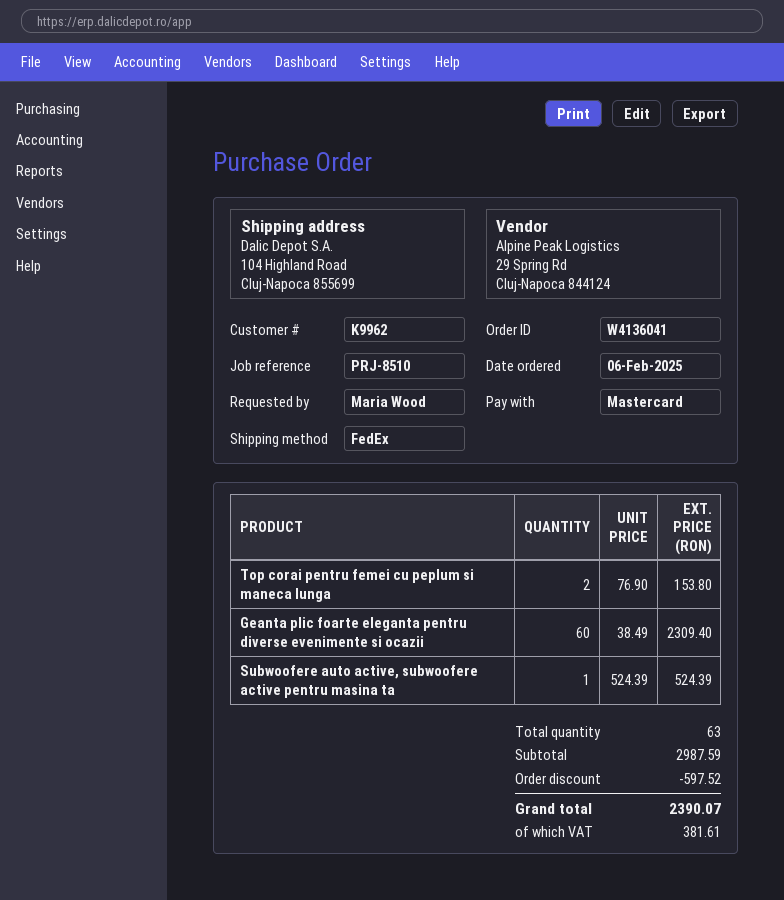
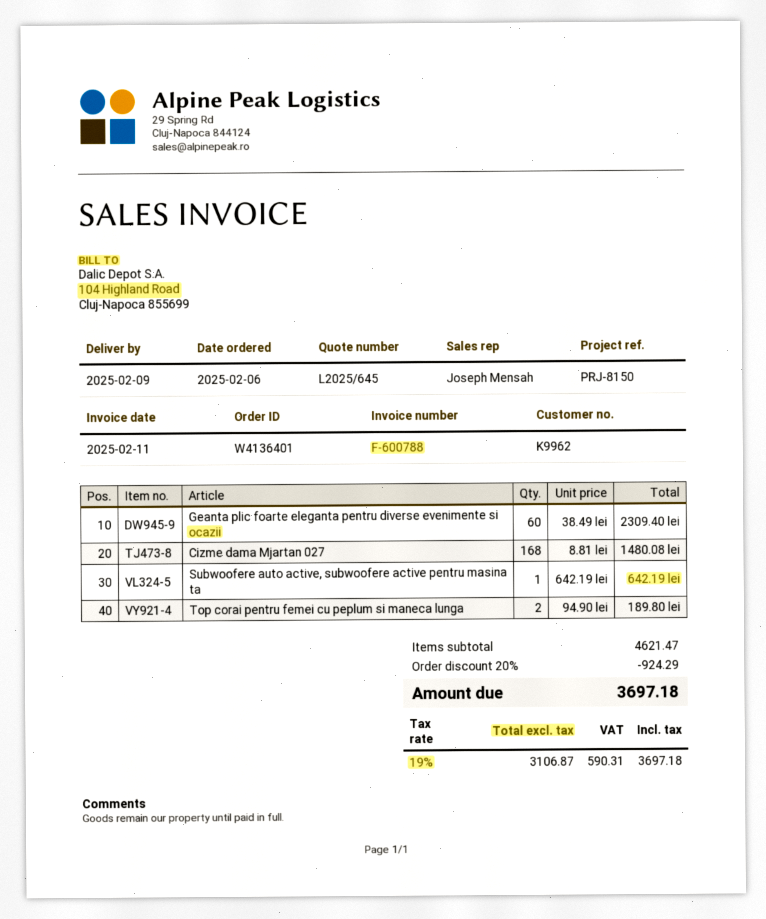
order number: W4136041 -> W4136401
reference: PRJ-8510 -> PRJ-8150
Top corai pentru femei cu peplum si maneca lunga: 2 x 76.90 = 153.80 -> 2 x 94.90 = 189.80
Subwoofere auto active, subwoofere active pentru masina ta: 1 x 524.39 = 524.39 -> 1 x 642.19 = 642.19
Cizme dama Mjartan 027: none -> 168 x 8.81 = 1480.08
subtotal: 2987.59 -> 4621.47
discount: 597.52 -> 924.29
tax: 381.61 -> 590.31
total: 2390.07 -> 3697.18

